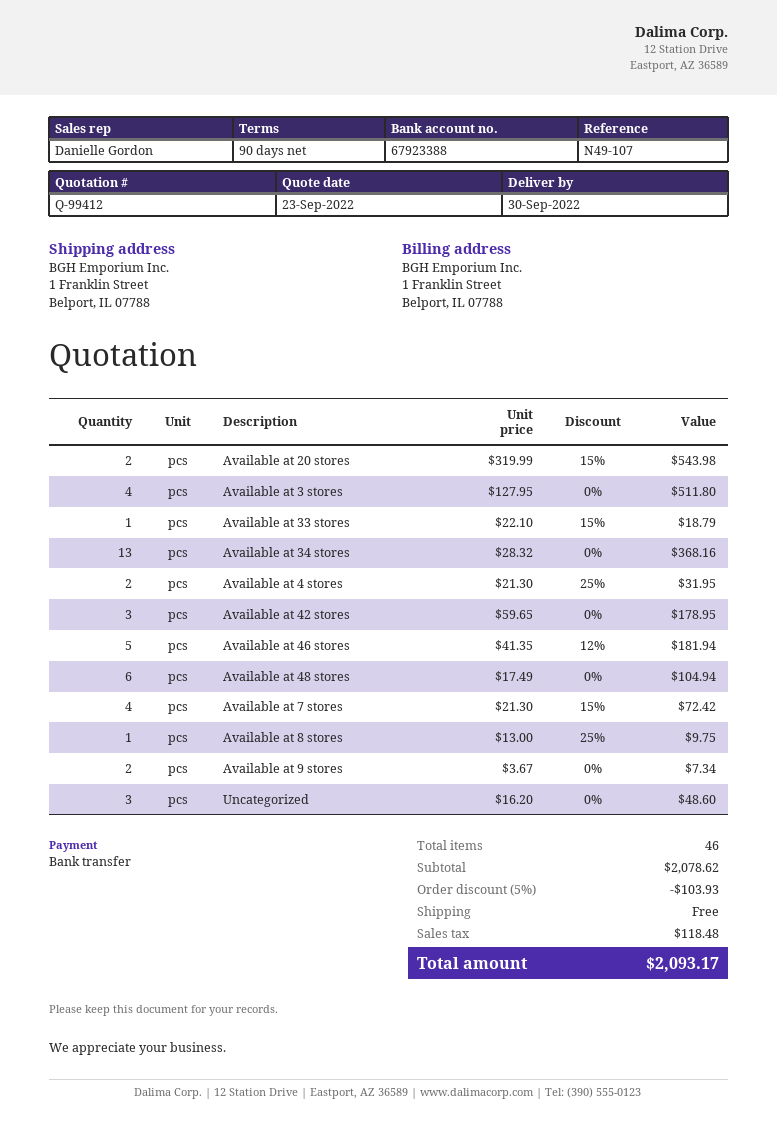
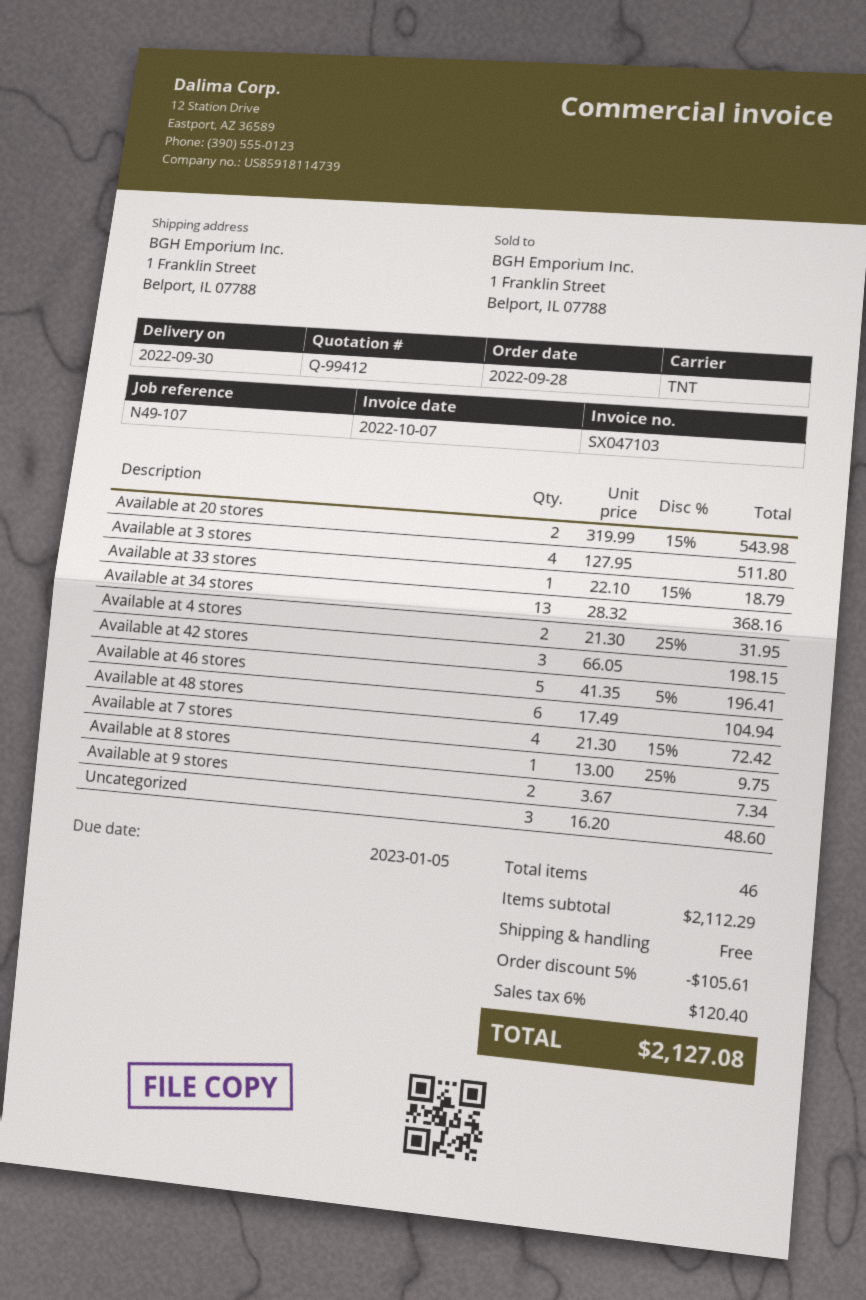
Available at 42 stores: 3 x 59.65 = 178.95 -> 3 x 66.05 = 198.15
Available at 46 stores: 5 x 41.35 - 12% = 181.94 -> 5 x 41.35 - 5% = 196.41
subtotal: 2078.62 -> 2112.29
discount: 5% = 103.93 -> 5% = 105.61
tax: 118.48 -> 120.40
total: 2093.17 -> 2127.08

